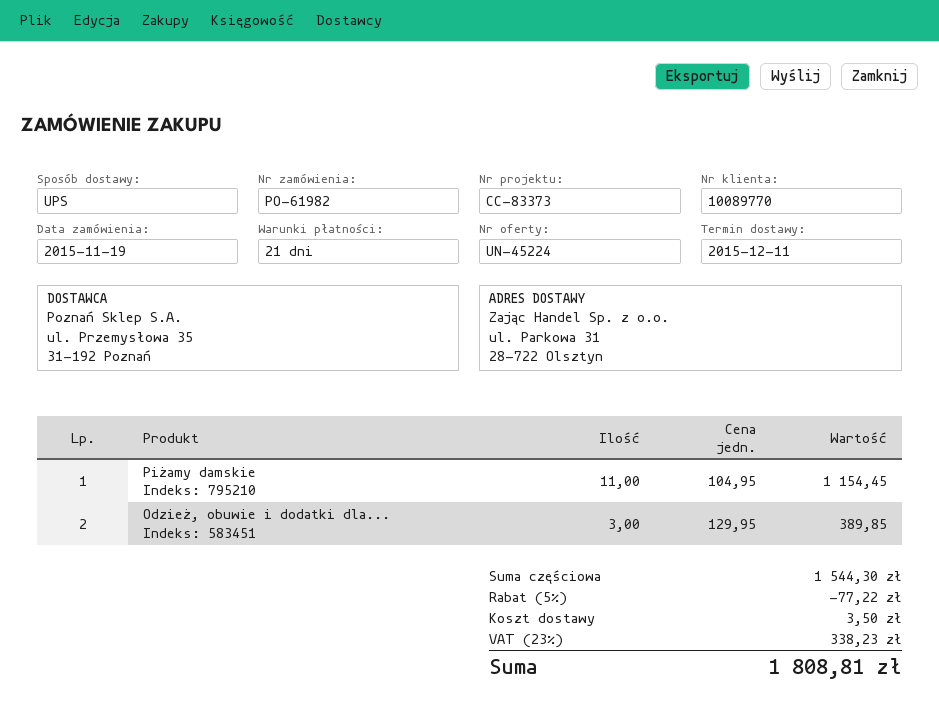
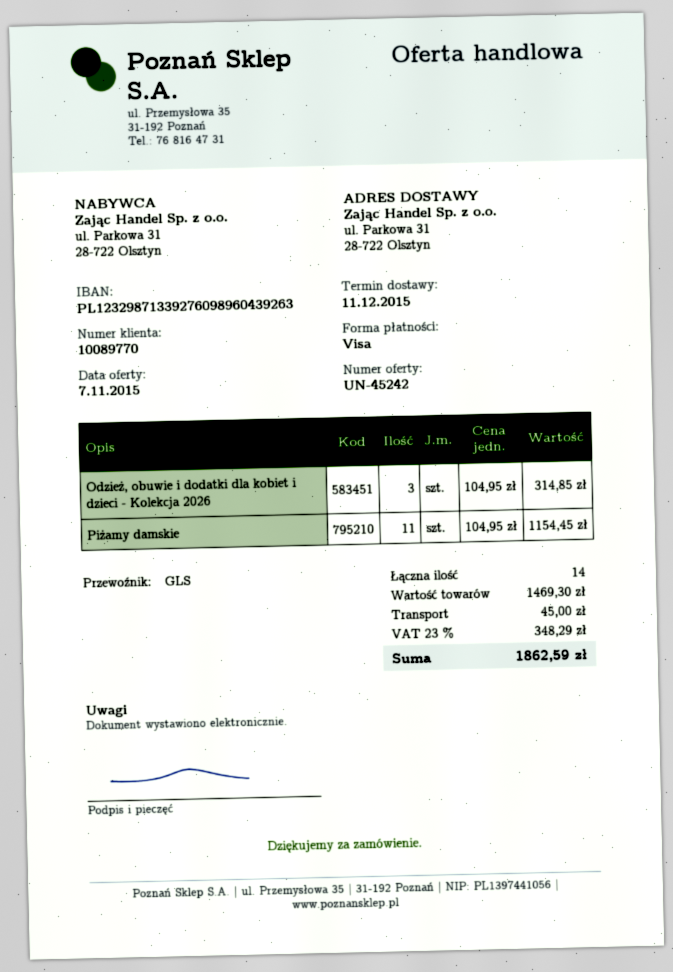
quote number: UN-45224 -> UN-45242
shipping method: UPS -> GLS
Odzież, obuwie i dodatki dla...: 3 x 129.95 = 389.85 -> 3 x 104.95 = 314.85
subtotal: 1544.30 -> 1469.30
discount: 5% = 77.22 -> none
shipping: 3.50 -> 45.00
tax: 23% = 338.23 -> 23% = 348.29
total: 1808.81 -> 1862.59

